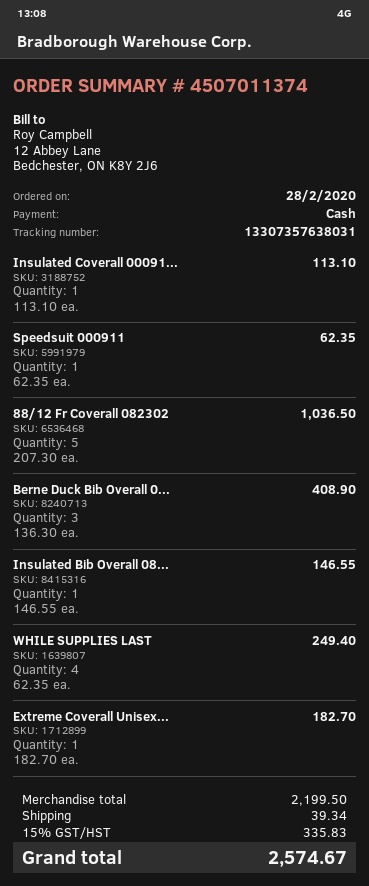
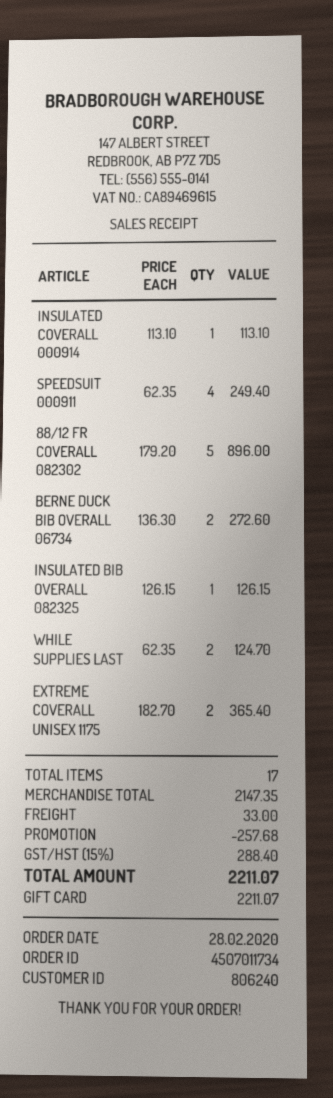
order number: 4507011374 -> 4507011734
payment method: cash -> gift card
Speedsuit 000911: 1 x 62.35 = 62.35 -> 4 x 62.35 = 249.40
88/12 Fr Coverall 082302: 5 x 207.30 = 1036.50 -> 5 x 179.20 = 896.00
Berne Duck Bib Overall 0...: 3 x 136.30 = 408.90 -> 2 x 136.30 = 272.60
Insulated Bib Overall 08...: 1 x 146.55 = 146.55 -> 1 x 126.15 = 126.15
WHILE SUPPLIES LAST: 4 x 62.35 = 249.40 -> 2 x 62.35 = 124.70
Extreme Coverall Unisex...: 1 x 182.70 = 182.70 -> 2 x 182.70 = 365.40
subtotal: 2199.50 -> 2147.35
discount: none -> 257.68
shipping: 39.34 -> 33.00
tax: 15% = 335.83 -> 15% = 288.40
total: 2574.67 -> 2211.07

